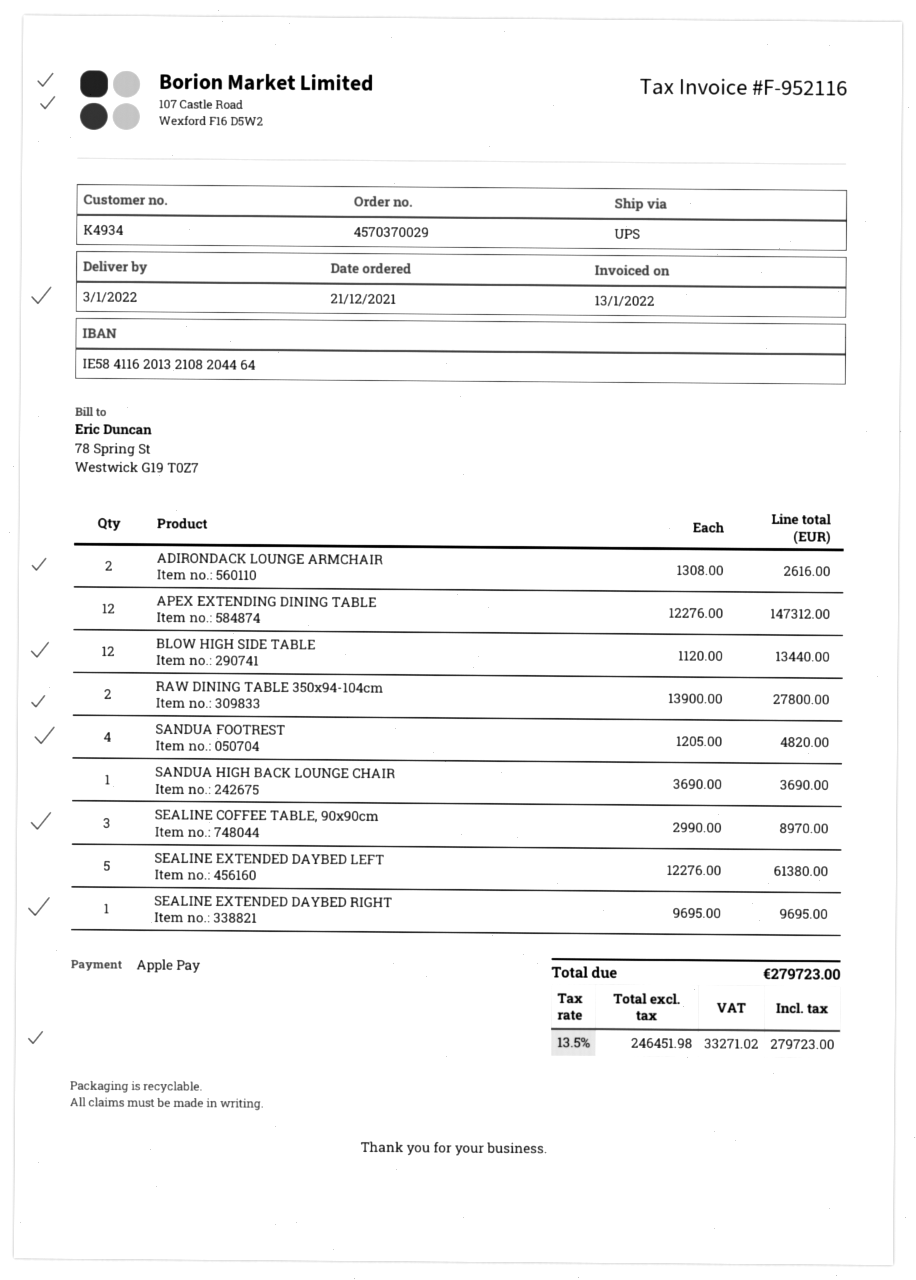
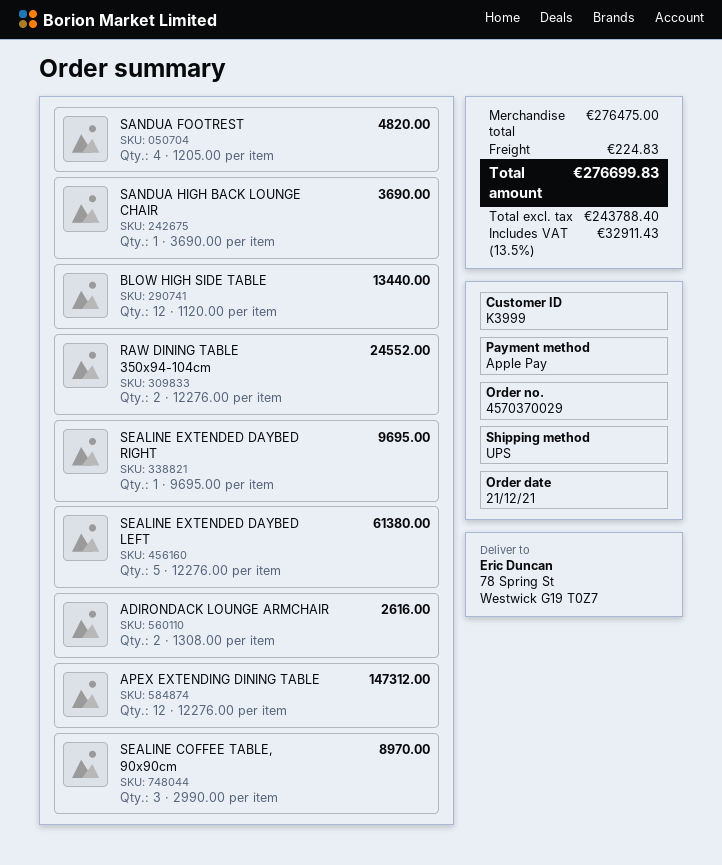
customer number: K4934 -> K3999
RAW DINING TABLE 350x94-104cm: 2 x 13900.00 = 27800.00 -> 2 x 12276.00 = 24552.00
shipping: none -> 224.83
net: 246451.98 -> 243788.40
tax: 13.5% = 33271.02 -> 13.5% = 32911.43
total: 279723.00 -> 276699.83

